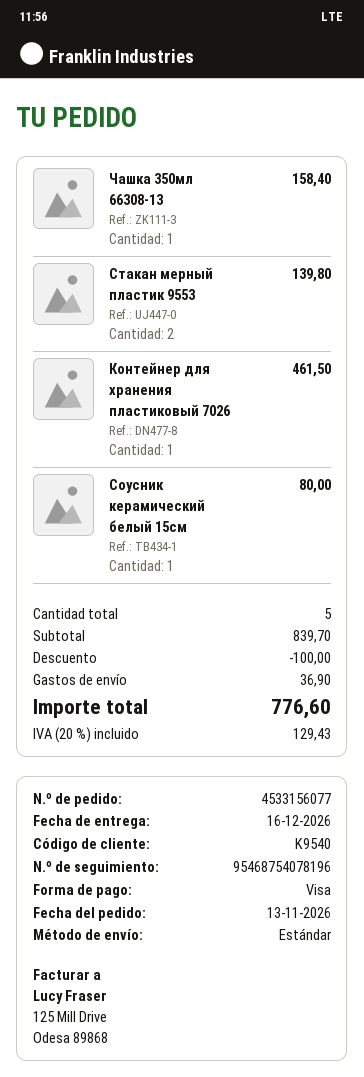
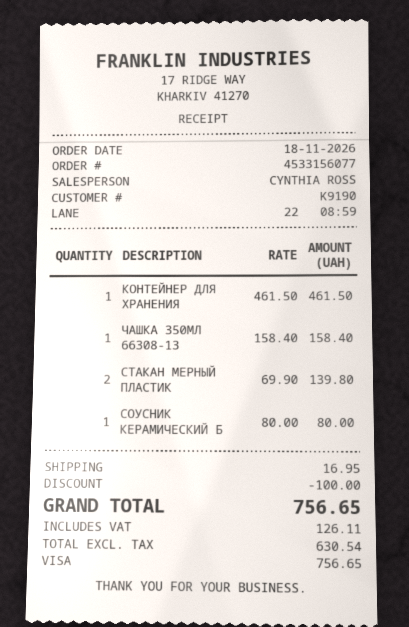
order date: 2026-11-13 -> 2026-11-18
customer number: K9540 -> K9190
shipping: 36.90 -> 16.95
tax: 129.43 -> 126.11
total: 776.60 -> 756.65

